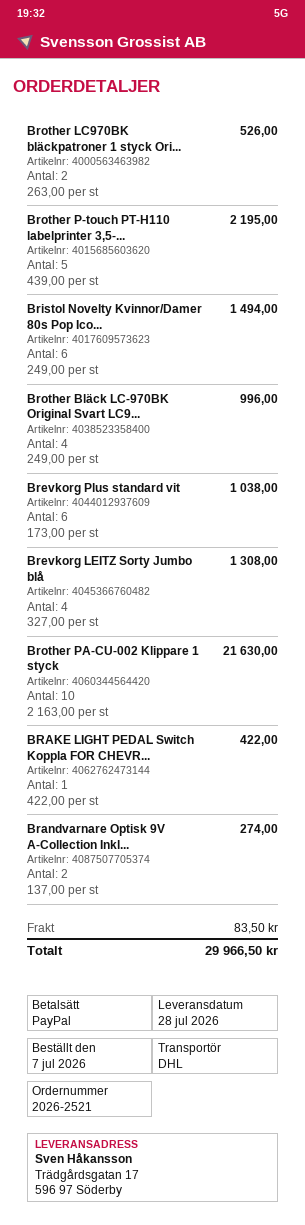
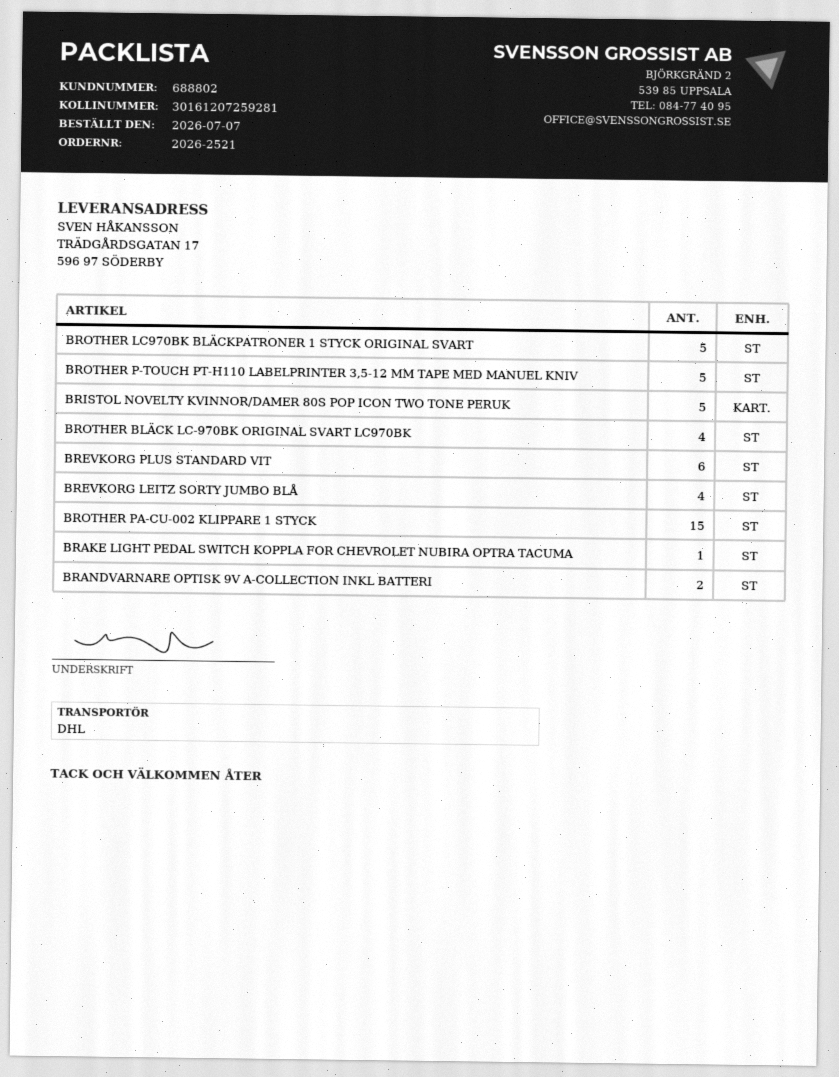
Brother LC970BK bläckpatroner 1 styck Ori...: 2 -> 5
Bristol Novelty Kvinnor/Damer 80s Pop Ico...: 6 -> 5
Brother PA-CU-002 Klippare 1 styck: 10 -> 15

